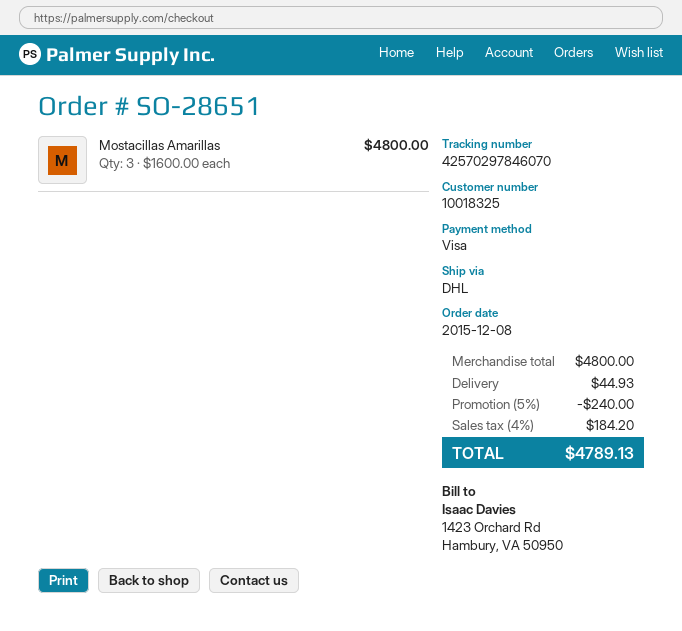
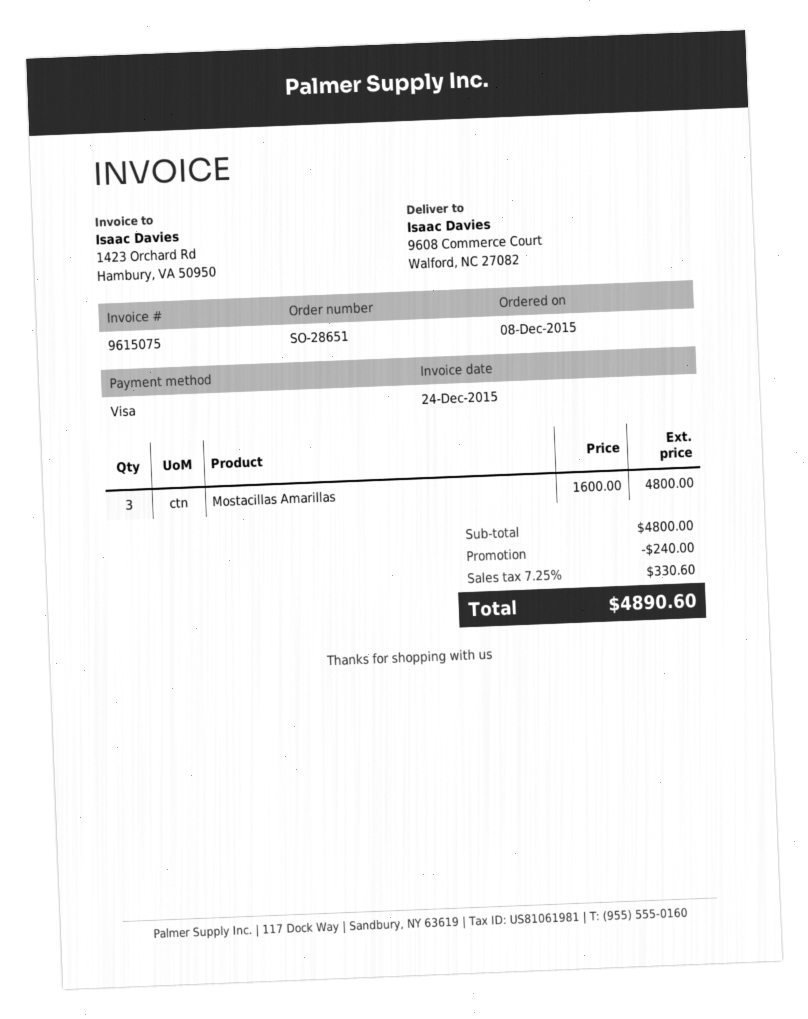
shipping: 44.93 -> none
tax: 4% = 184.20 -> 7.25% = 330.60
total: 4789.13 -> 4890.60

